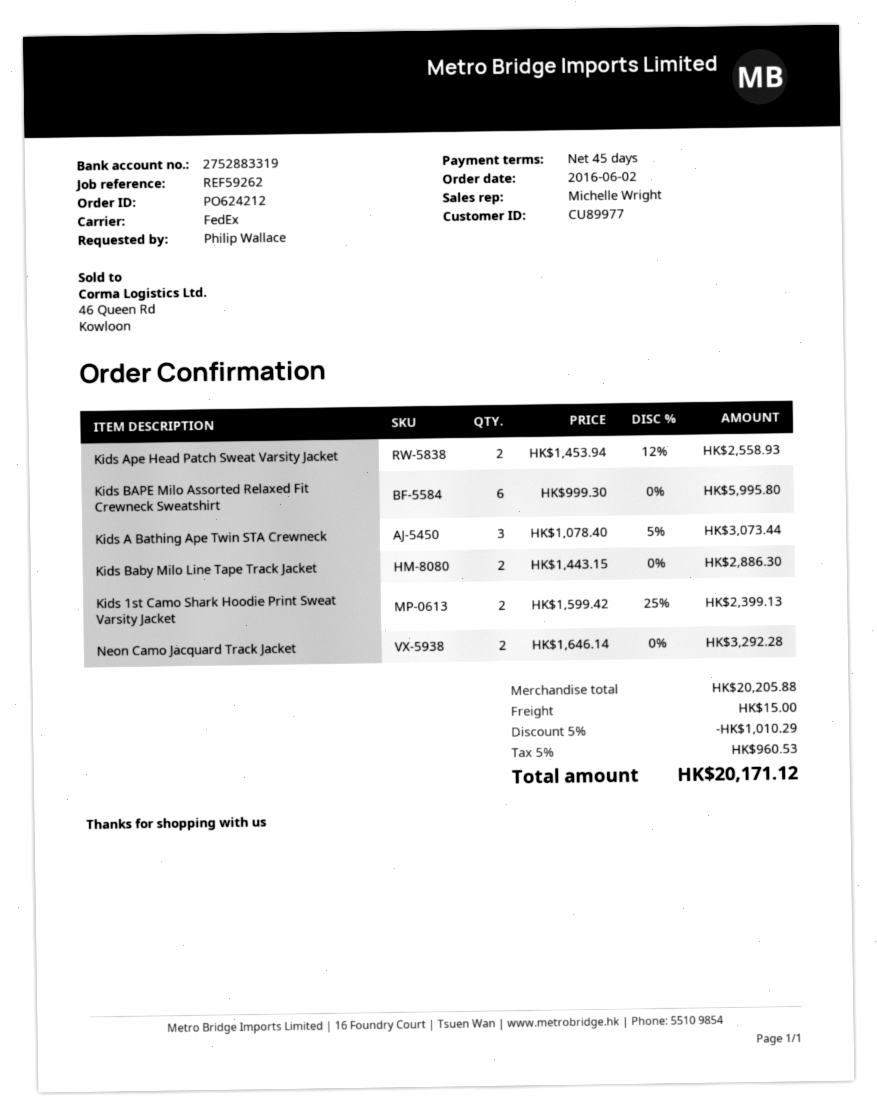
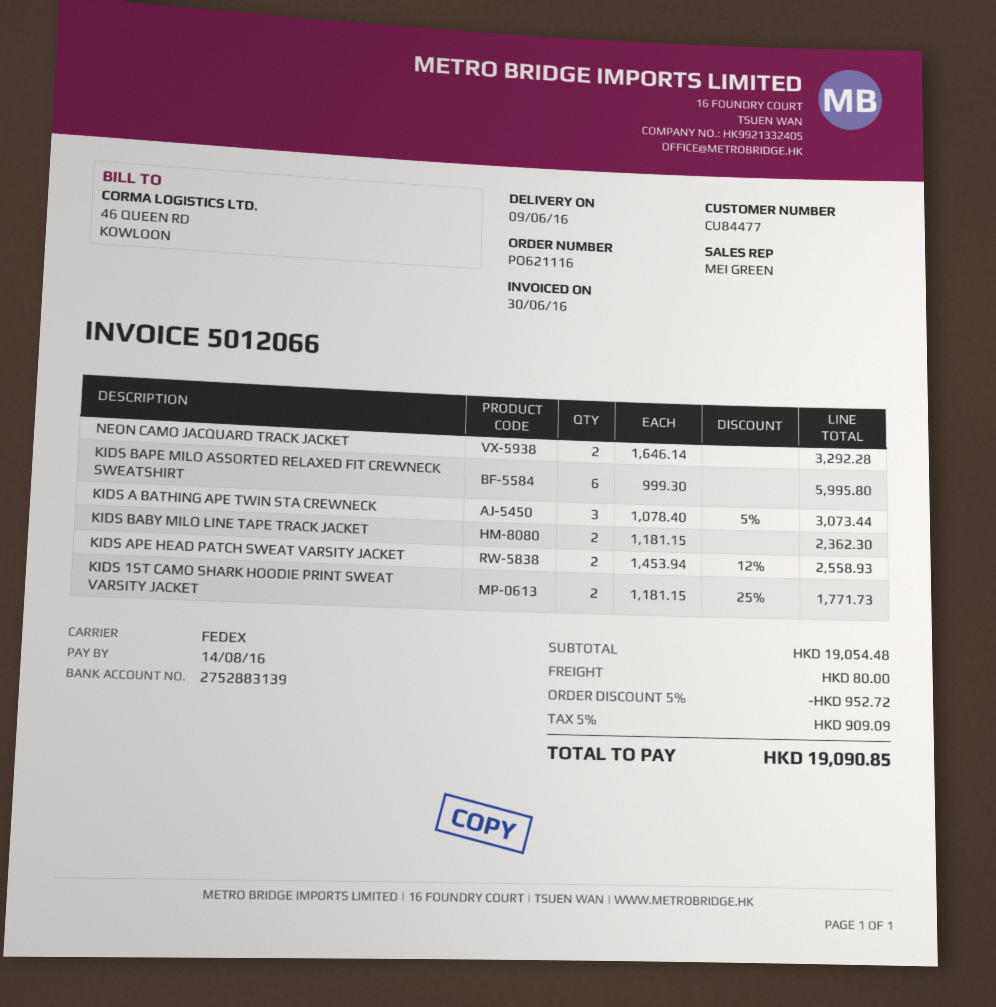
order number: PO624212 -> PO621116
customer number: CU89977 -> CU84477
sales rep: Michelle Wright -> MEI GREEN
bank account: 2752883319 -> 2752883139
Kids Baby Milo Line Tape Track Jacket: 2 x 1443.15 = 2886.30 -> 2 x 1181.15 = 2362.30
Kids 1st Camo Shark Hoodie Print Sweat Varsity Jacket: 2 x 1599.42 - 25% = 2399.13 -> 2 x 1181.15 - 25% = 1771.73
subtotal: 20205.88 -> 19054.48
discount: 5% = 1010.29 -> 5% = 952.72
shipping: 15.00 -> 80.00
tax: 5% = 960.53 -> 5% = 909.09
total: 20171.12 -> 19090.85

